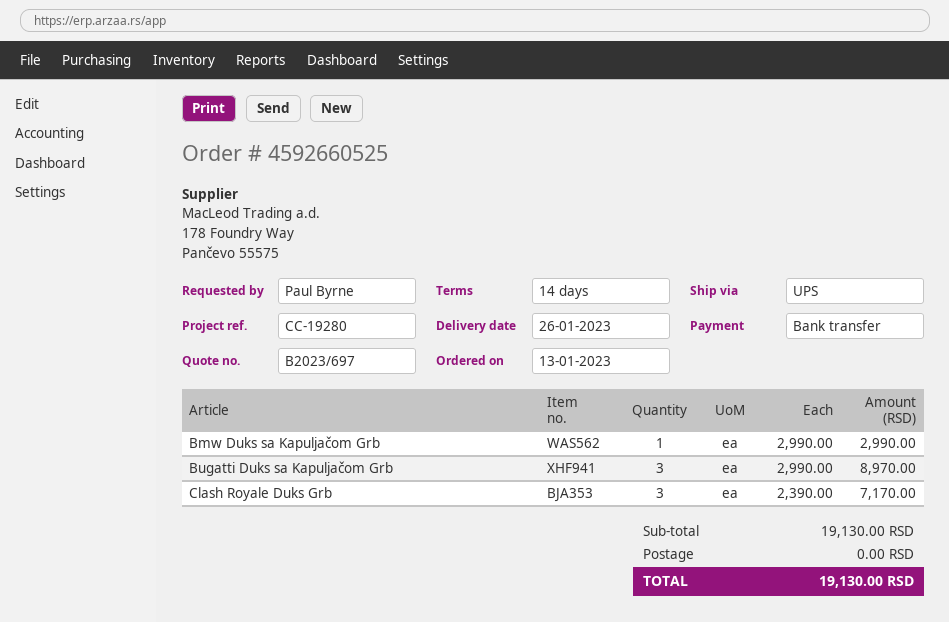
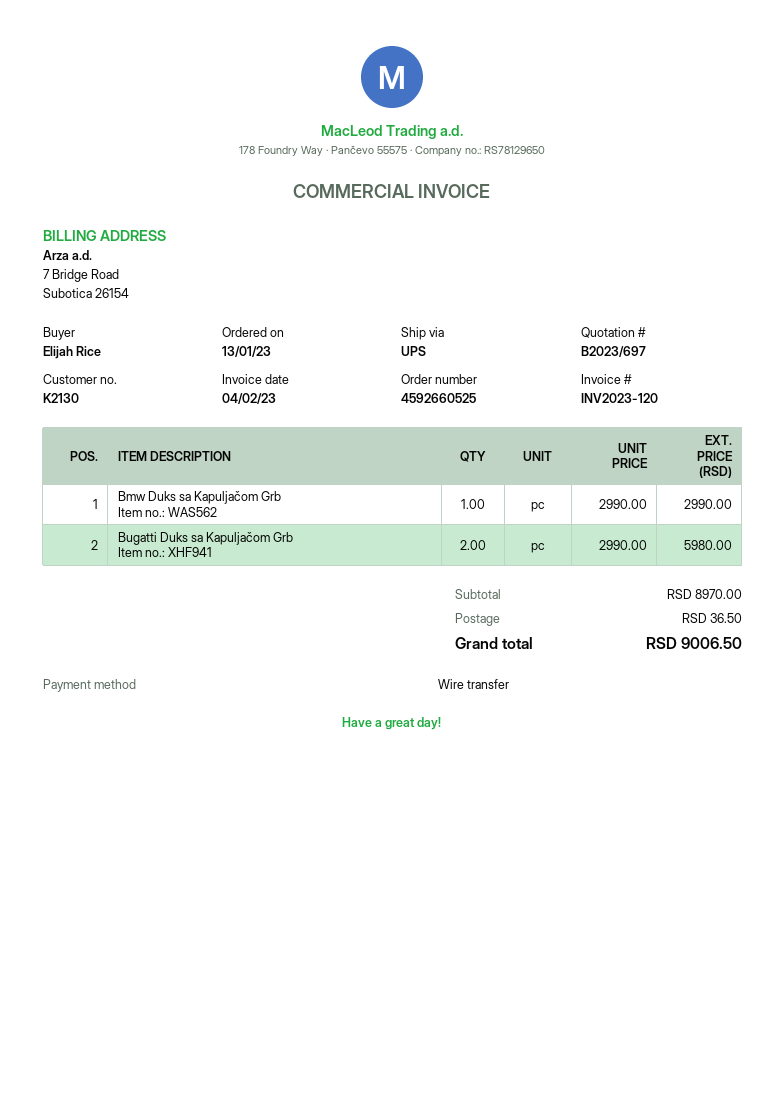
ordered by: Paul Byrne -> Elijah Rice
Bugatti Duks sa Kapuljačom Grb: 3 x 2990.00 = 8970.00 -> 2 x 2990.00 = 5980.00
Clash Royale Duks Grb: 3 x 2390.00 = 7170.00 -> none
subtotal: 19130.00 -> 8970.00
shipping: 0.00 -> 36.50
total: 19130.00 -> 9006.50

